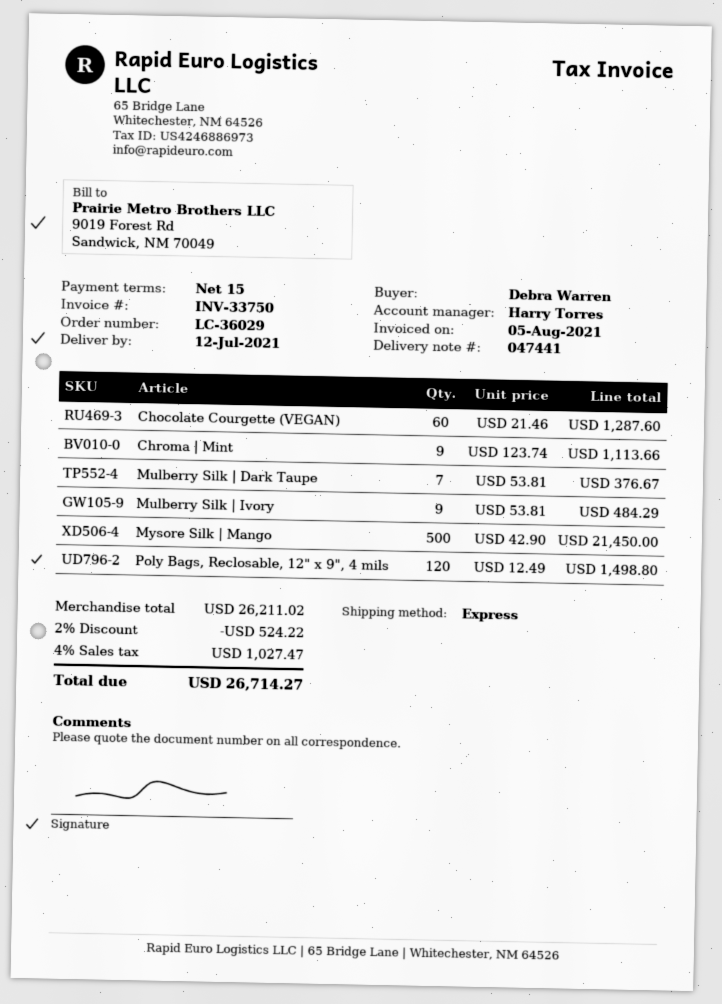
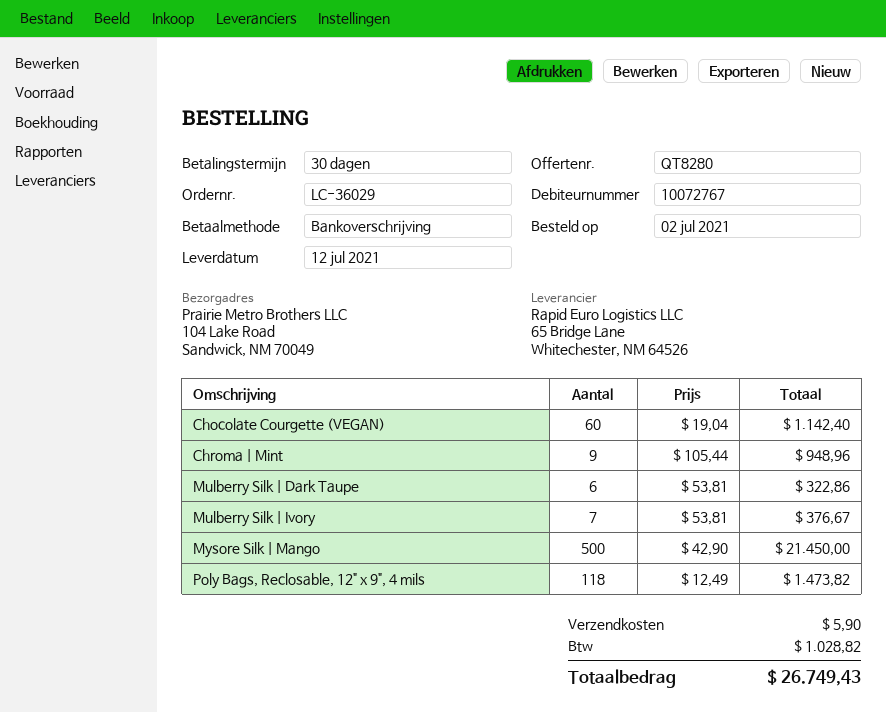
payment terms: 15 days -> 30 days
Chocolate Courgette (VEGAN): 60 x 21.46 = 1287.60 -> 60 x 19.04 = 1142.40
Chroma | Mint: 9 x 123.74 = 1113.66 -> 9 x 105.44 = 948.96
Mulberry Silk | Dark Taupe: 7 x 53.81 = 376.67 -> 6 x 53.81 = 322.86
Mulberry Silk | Ivory: 9 x 53.81 = 484.29 -> 7 x 53.81 = 376.67
Poly Bags, Reclosable, 12" x 9", 4 mils: 120 x 12.49 = 1498.80 -> 118 x 12.49 = 1473.82
discount: 2% = 524.22 -> none
shipping: none -> 5.90
tax: 1027.47 -> 1028.82
total: 26714.27 -> 26749.43

